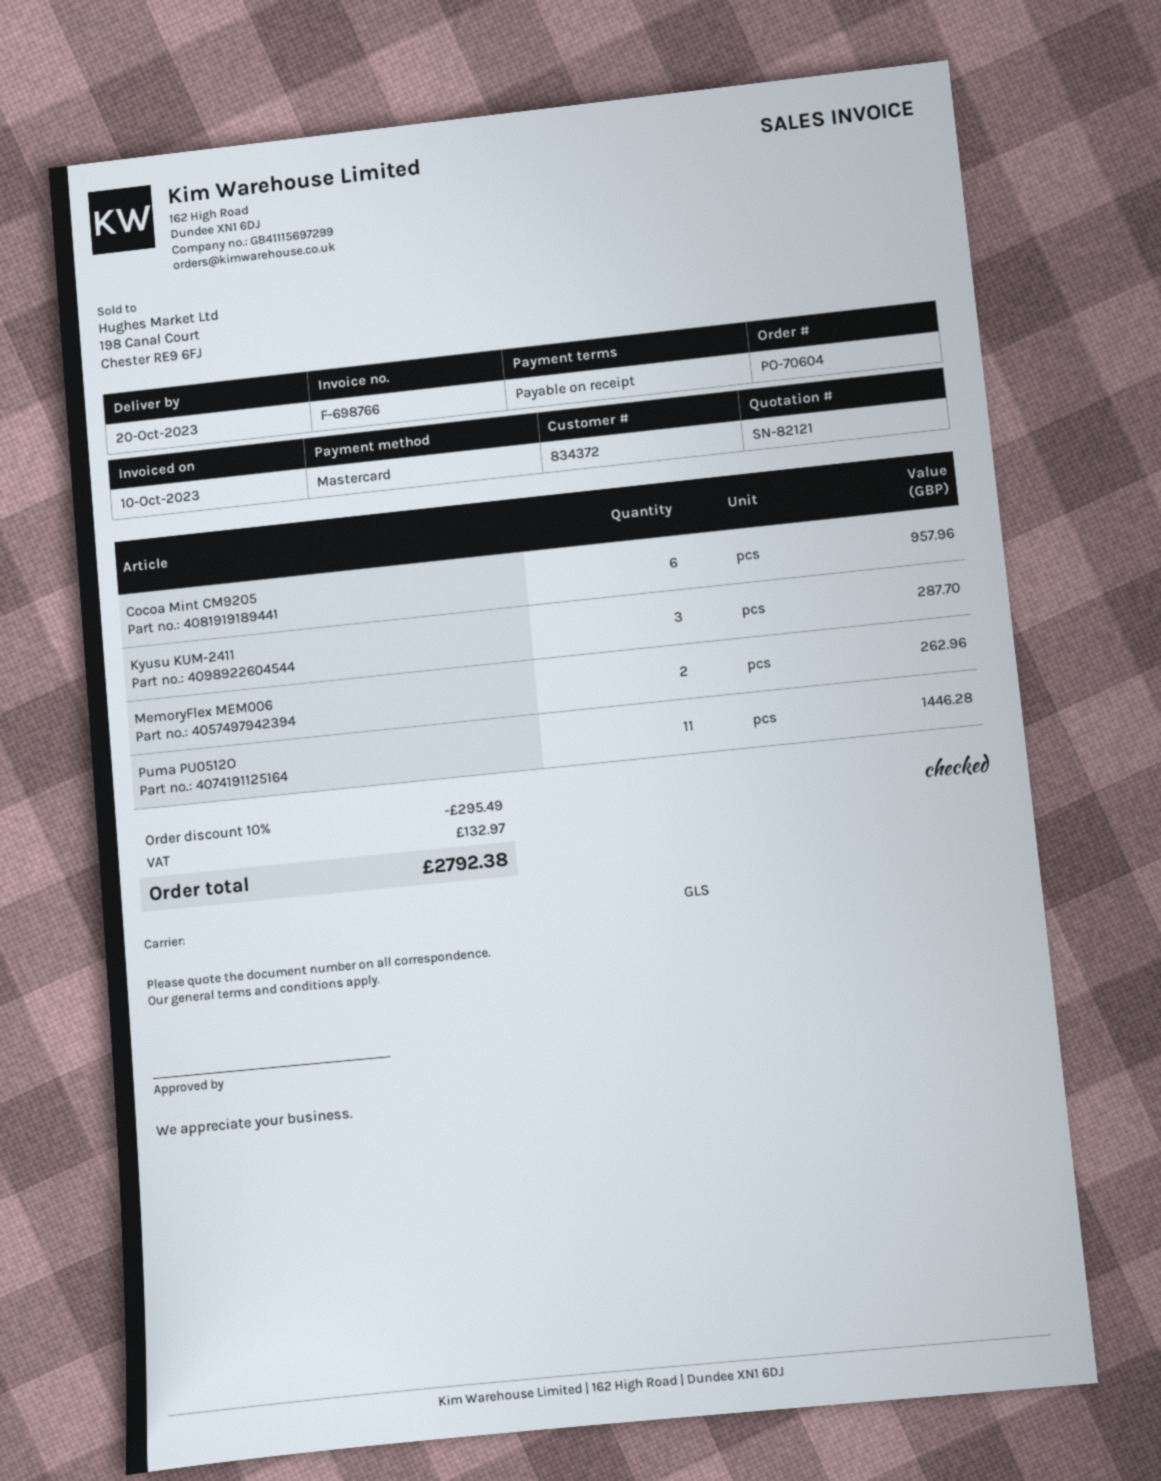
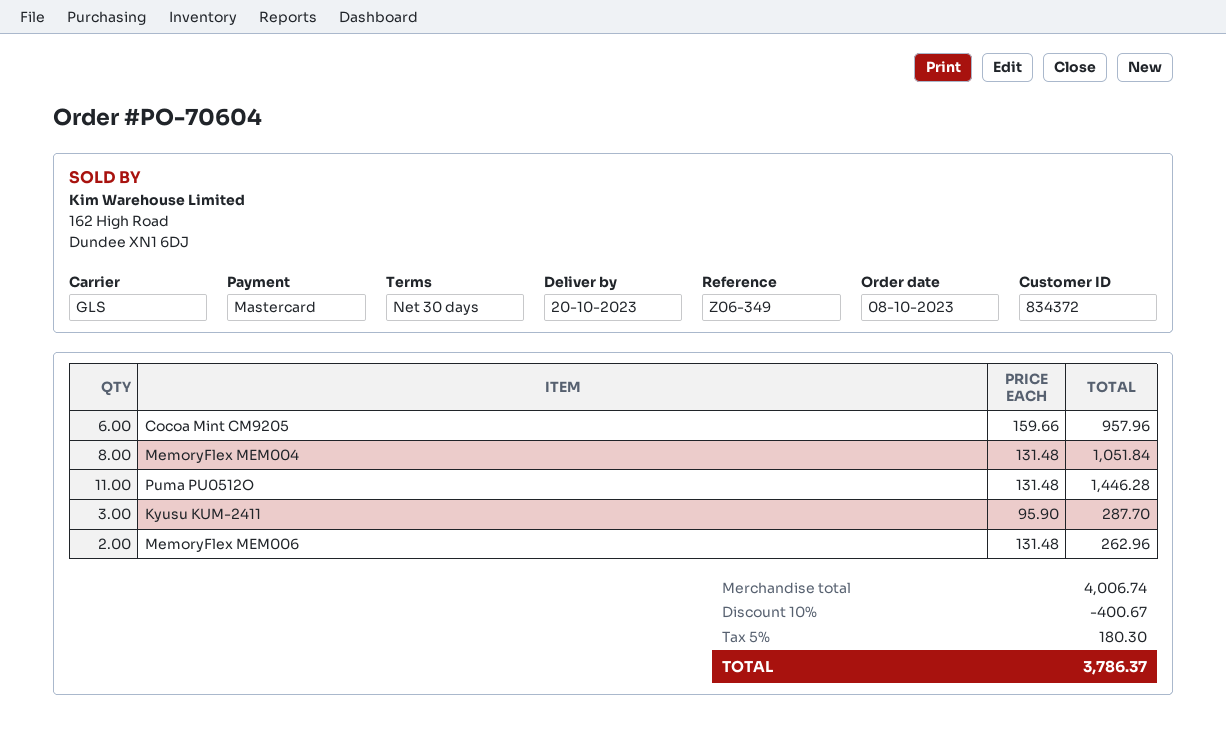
payment terms: on receipt -> 30 days
MemoryFlex MEM004: none -> 8 for 1051.84
discount: 10% = 295.49 -> 10% = 400.67
tax: 132.97 -> 180.30
total: 2792.38 -> 3786.37

